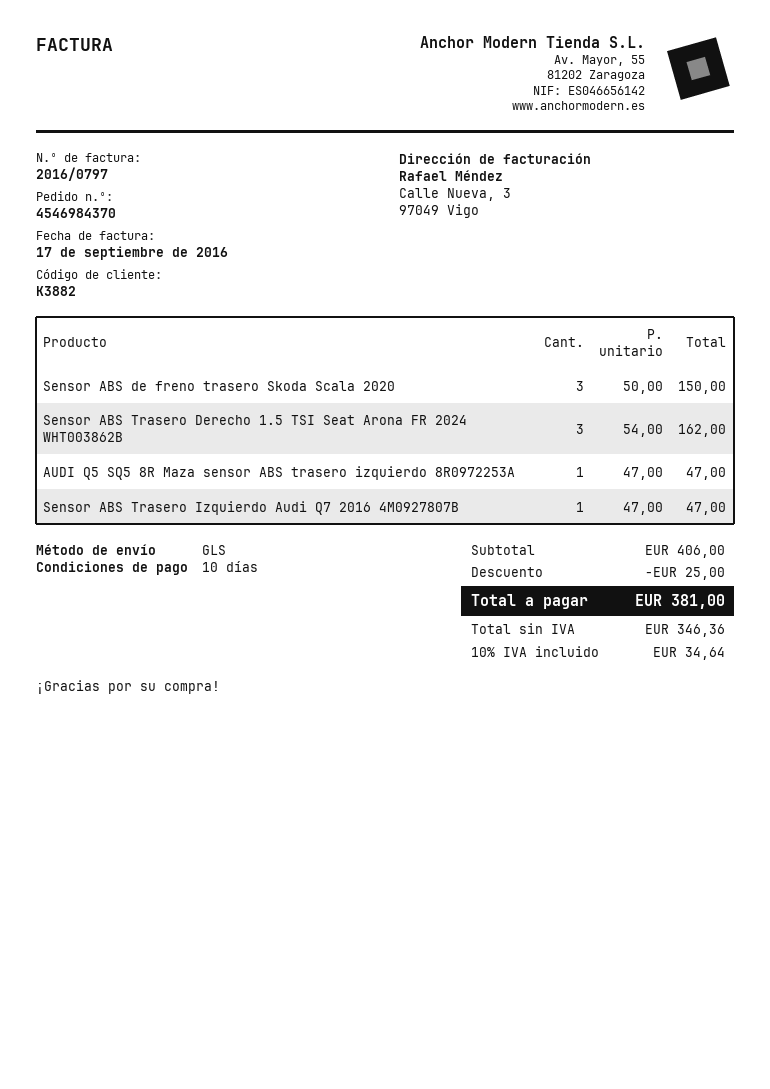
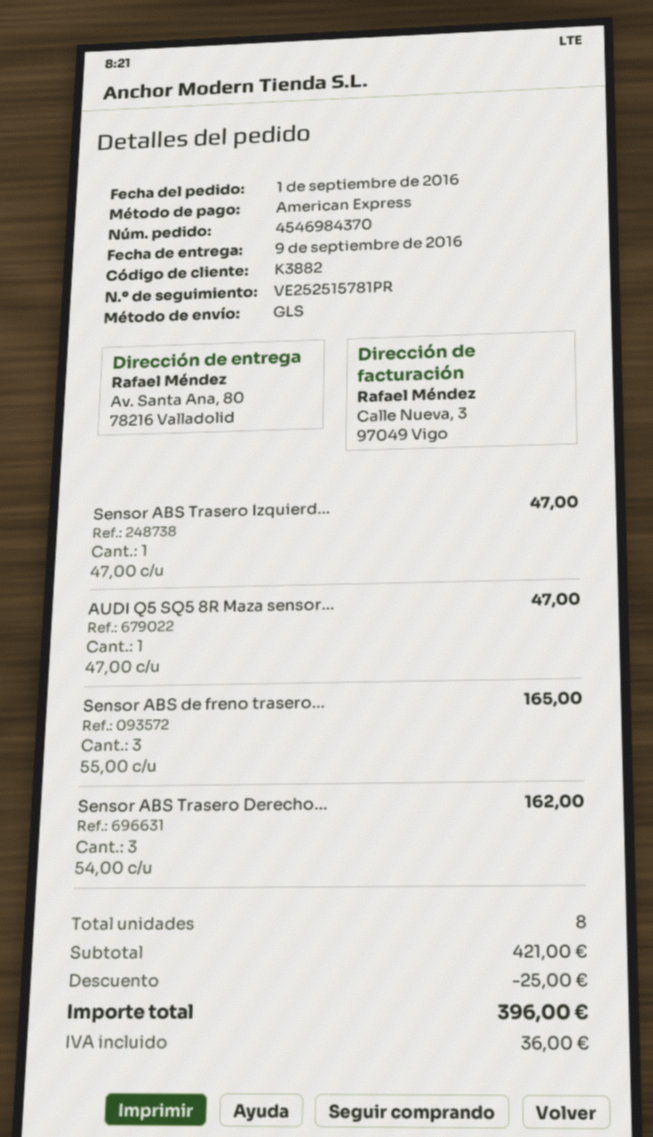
Sensor ABS de freno trasero Skoda Scala 2020: 3 x 50.00 = 150.00 -> 3 x 55.00 = 165.00
subtotal: 406.00 -> 421.00
tax: 34.64 -> 36.00
total: 381.00 -> 396.00

